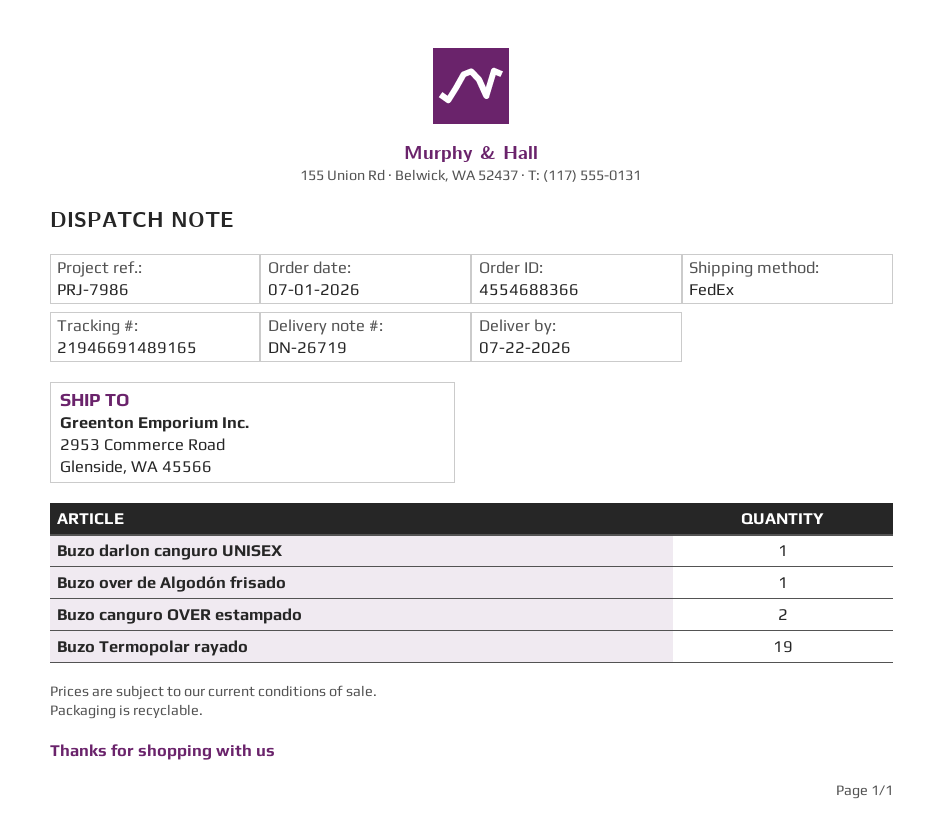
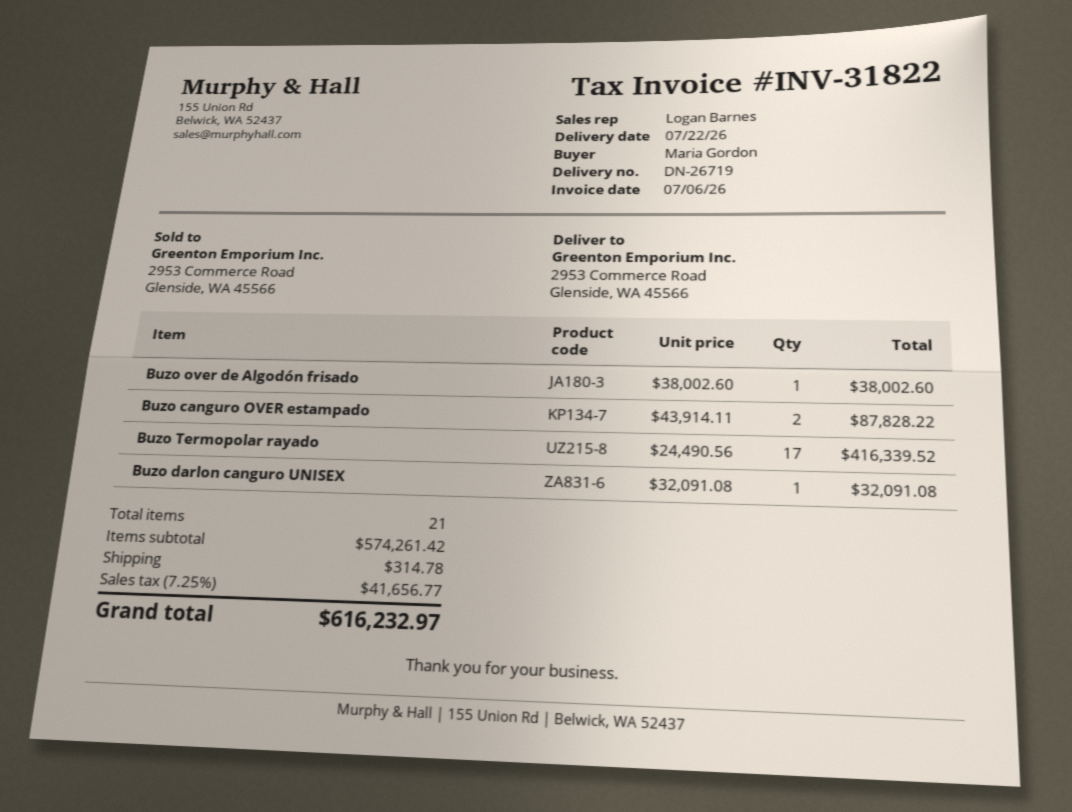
Buzo Termopolar rayado: 19 -> 17

